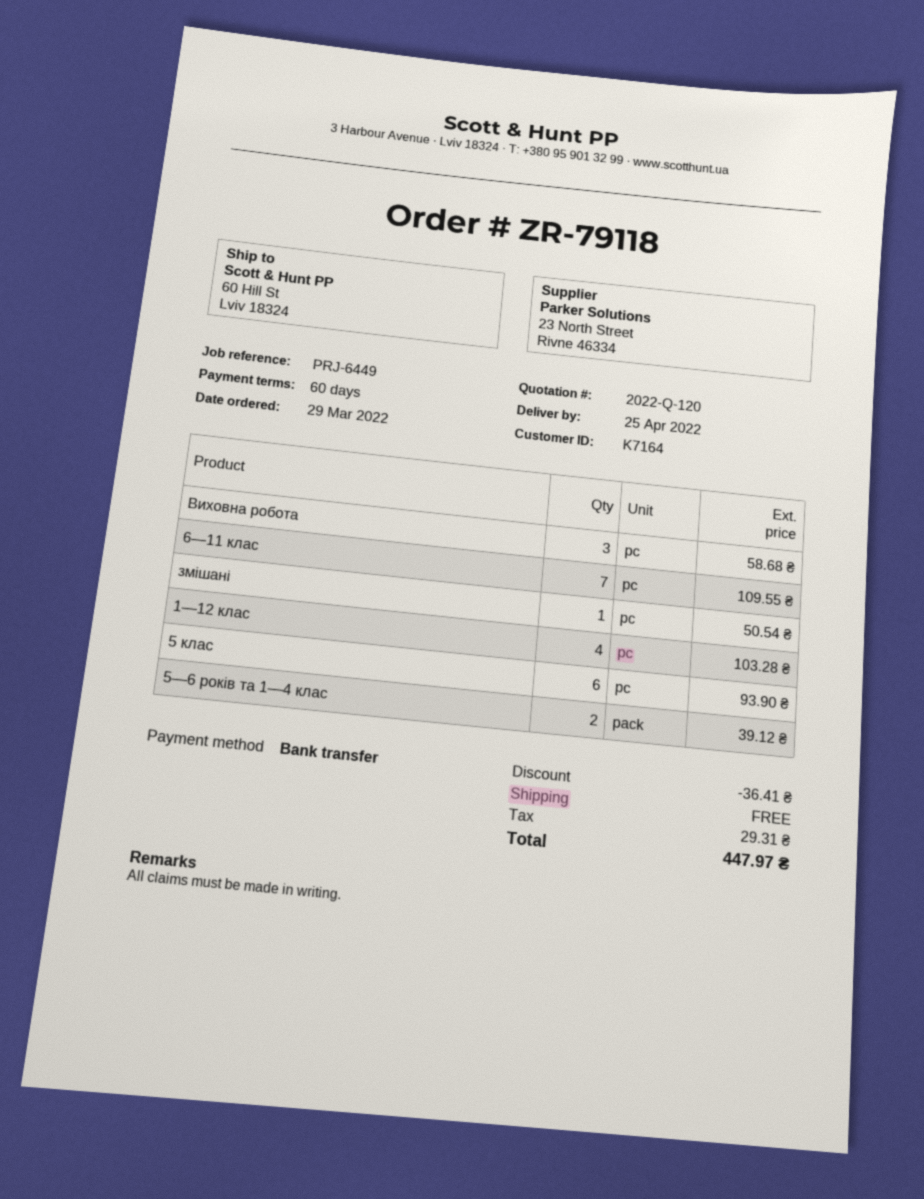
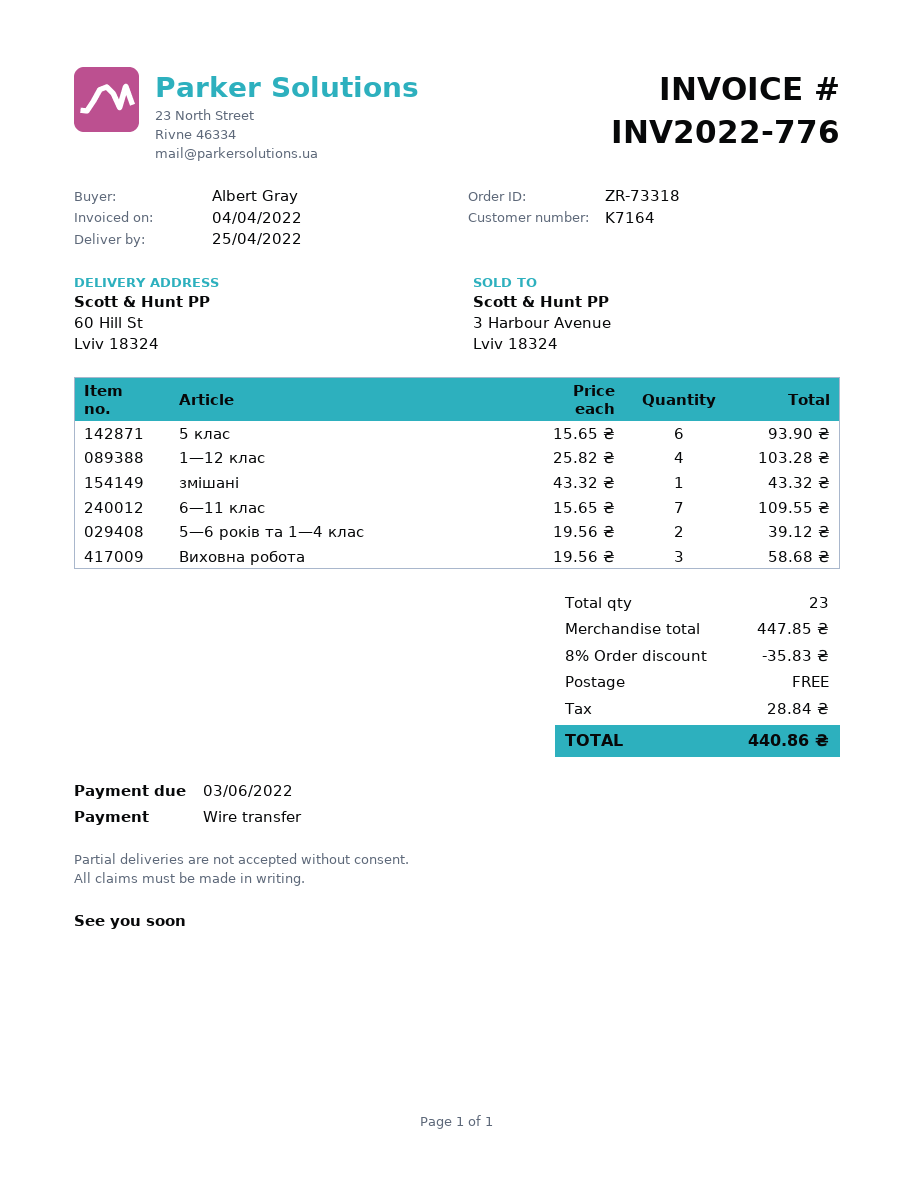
order number: ZR-79118 -> ZR-73318
змішані: 1 for 50.54 -> 1 for 43.32
discount: 36.41 -> 35.83
tax: 29.31 -> 28.84
total: 447.97 -> 440.86

